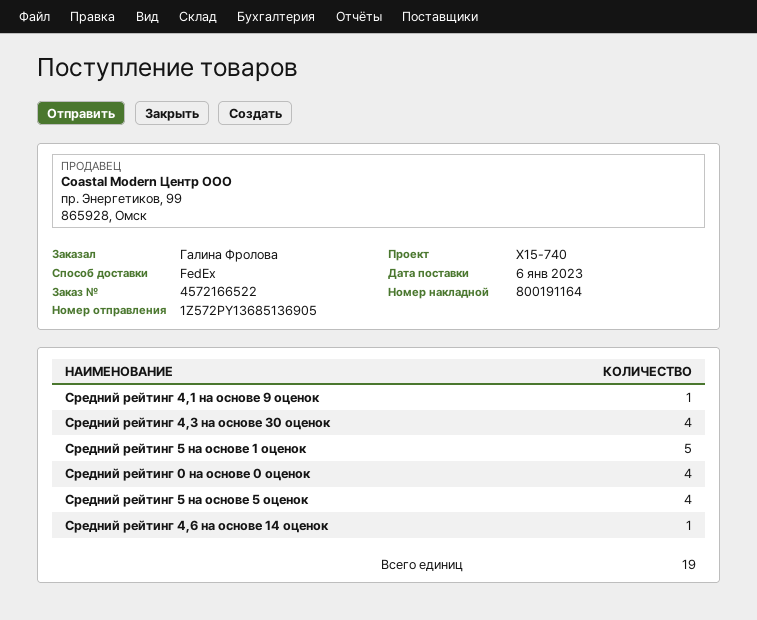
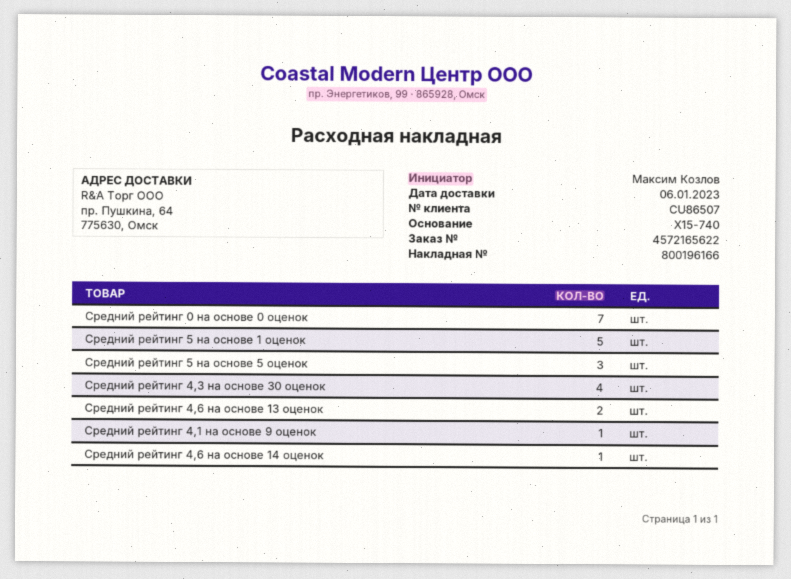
order number: 4572166522 -> 4572165622
delivery note number: 800191164 -> 800196166
ordered by: Галина Фролова -> Максим Козлов
Средний рейтинг 0 на основе 0 оценок: 4 -> 7
Средний рейтинг 5 на основе 5 оценок: 4 -> 3
Средний рейтинг 4,6 на основе 13 оценок: none -> 2

